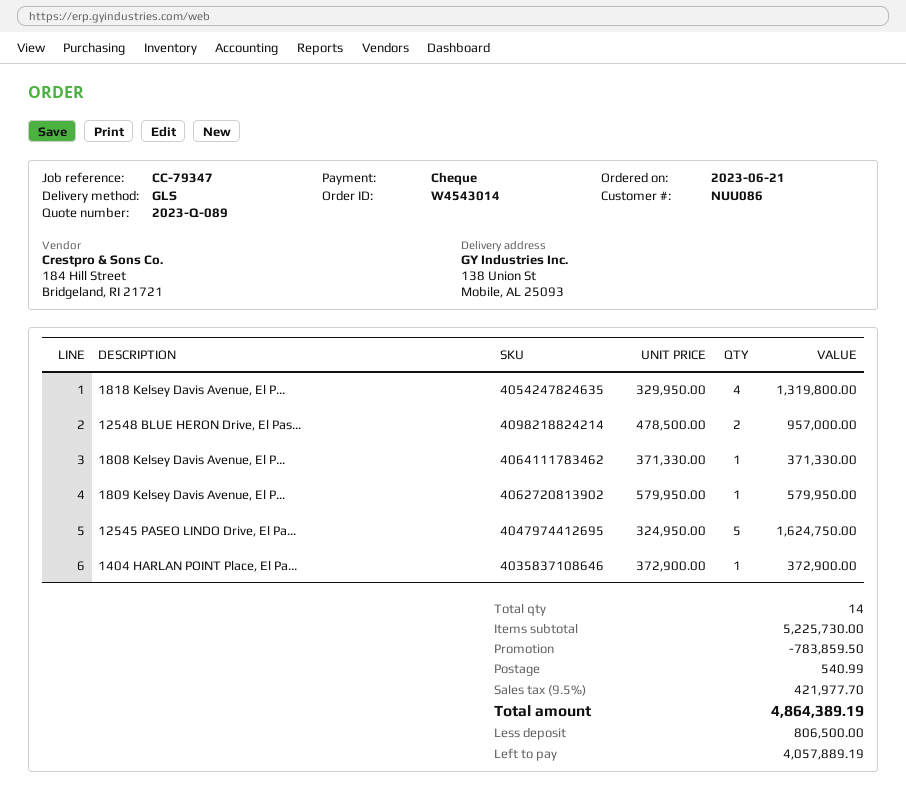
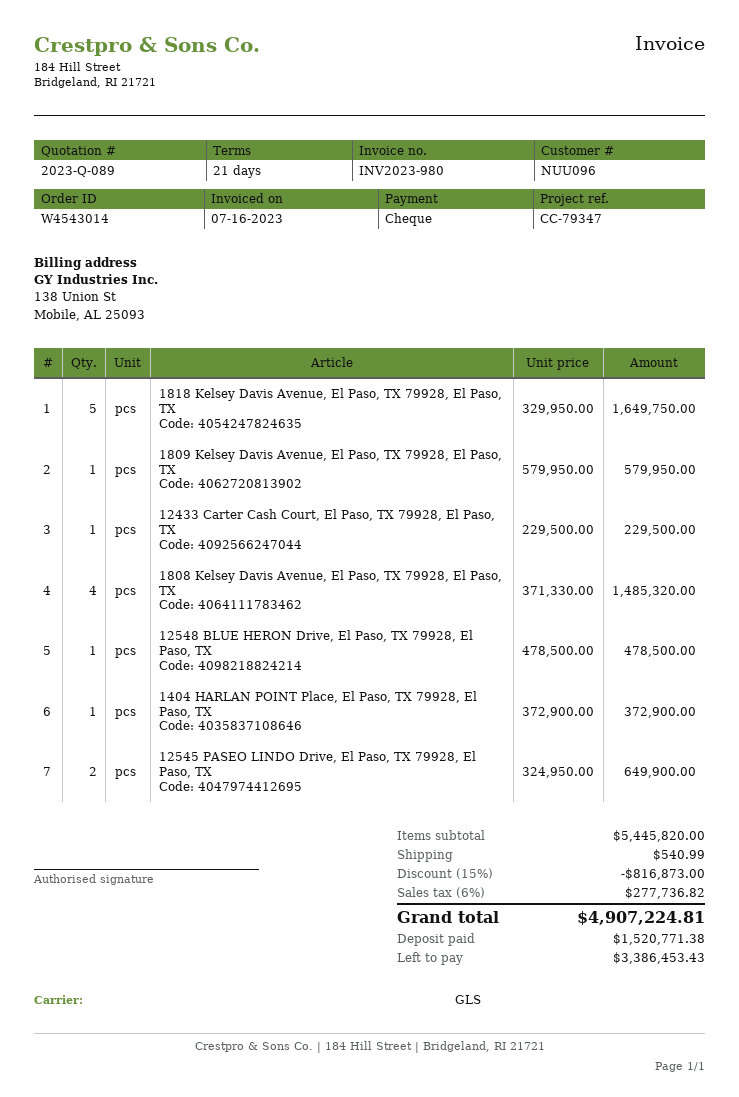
customer number: NUU086 -> NUU096
1818 Kelsey Davis Avenue, El P...: 4 x 329950.00 = 1319800.00 -> 5 x 329950.00 = 1649750.00
12548 BLUE HERON Drive, El Pas...: 2 x 478500.00 = 957000.00 -> 1 x 478500.00 = 478500.00
1808 Kelsey Davis Avenue, El P...: 1 x 371330.00 = 371330.00 -> 4 x 371330.00 = 1485320.00
12545 PASEO LINDO Drive, El Pa...: 5 x 324950.00 = 1624750.00 -> 2 x 324950.00 = 649900.00
12433 Carter Cash Court, El Paso, TX 79928, El Paso, TX: none -> 1 x 229500.00 = 229500.00
subtotal: 5225730.00 -> 5445820.00
discount: 783859.50 -> 816873.00
tax: 9.5% = 421977.70 -> 6% = 277736.82
total: 4864389.19 -> 4907224.81
deposit: 806500.00 -> 1520771.38
balance: 4057889.19 -> 3386453.43

